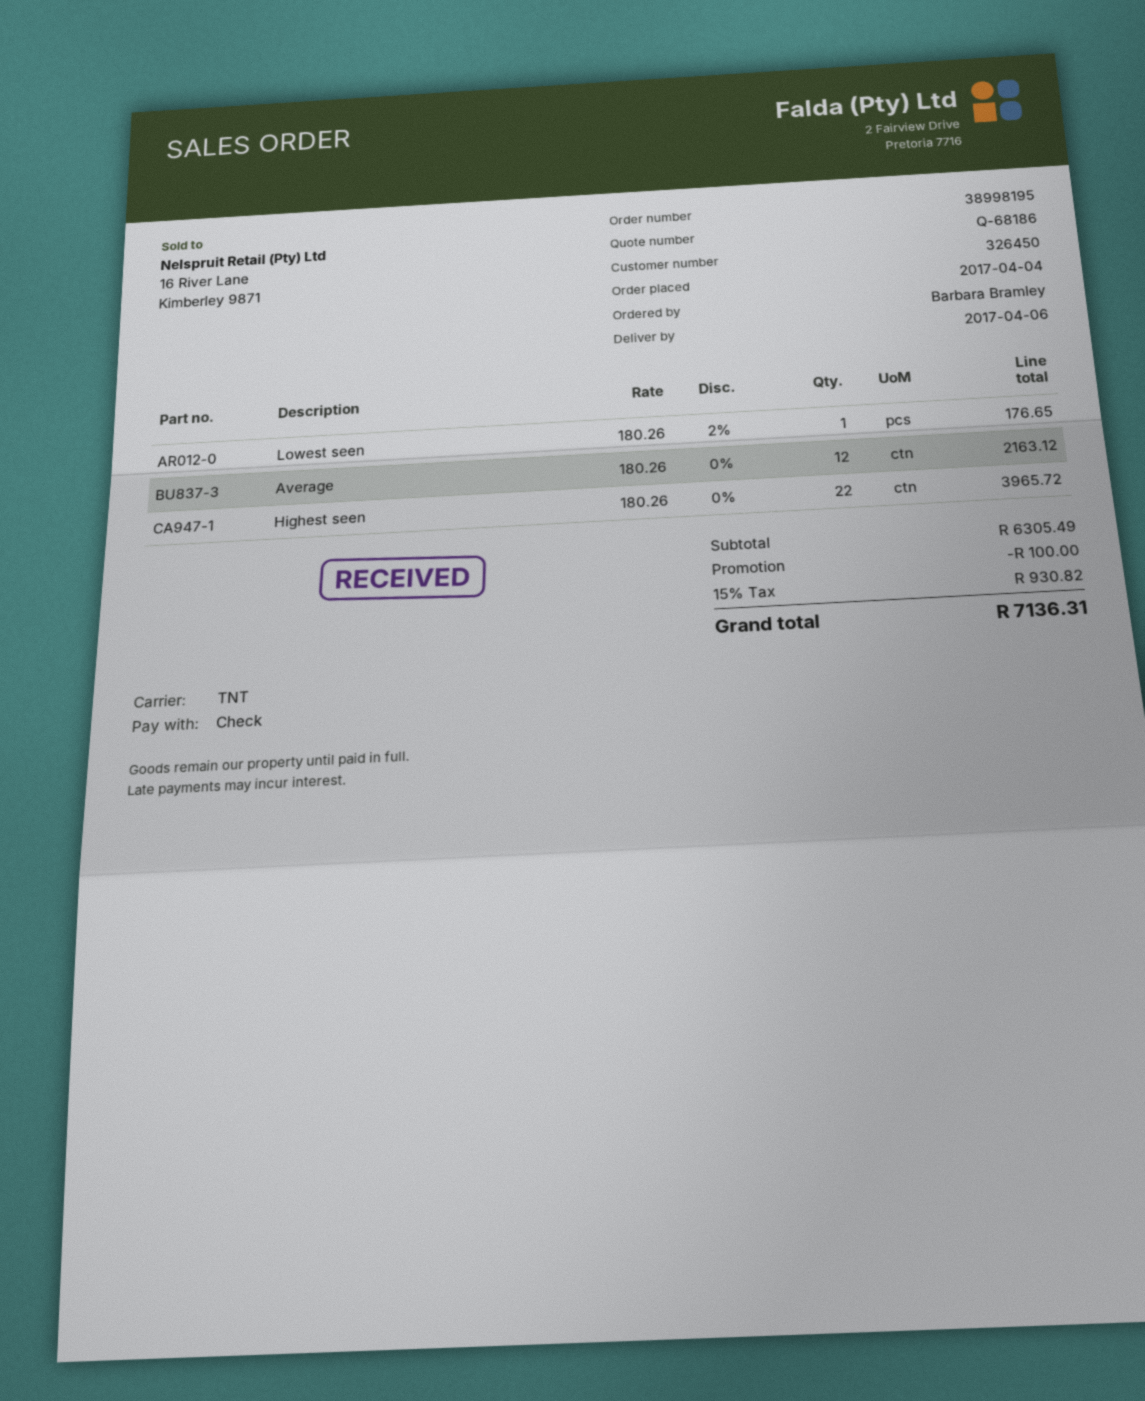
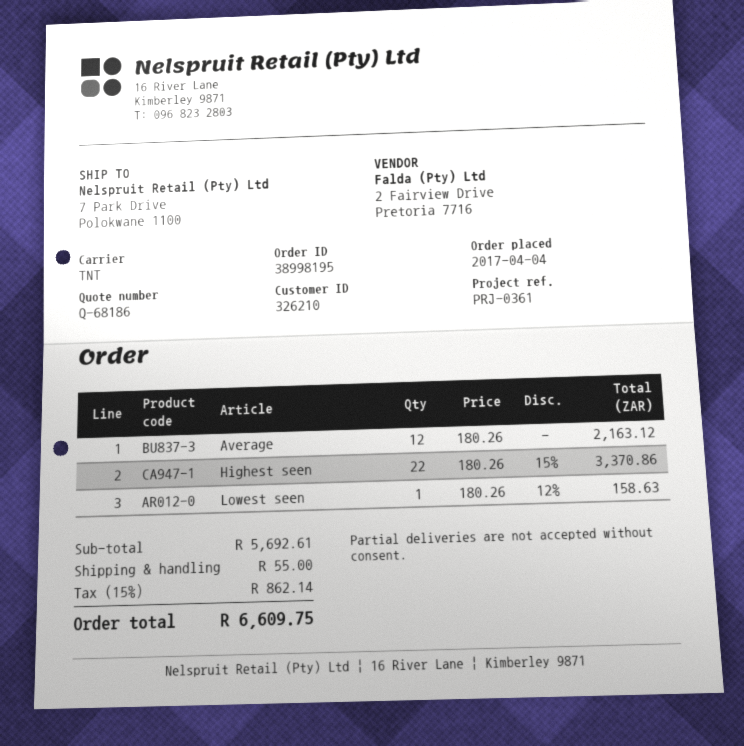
customer number: 326450 -> 326210
Lowest seen: 1 x 180.26 - 2% = 176.65 -> 1 x 180.26 - 12% = 158.63
Highest seen: 22 x 180.26 = 3965.72 -> 22 x 180.26 - 15% = 3370.86
subtotal: 6305.49 -> 5692.61
discount: 100.00 -> none
shipping: none -> 55.00
tax: 15% = 930.82 -> 15% = 862.14
total: 7136.31 -> 6609.75

